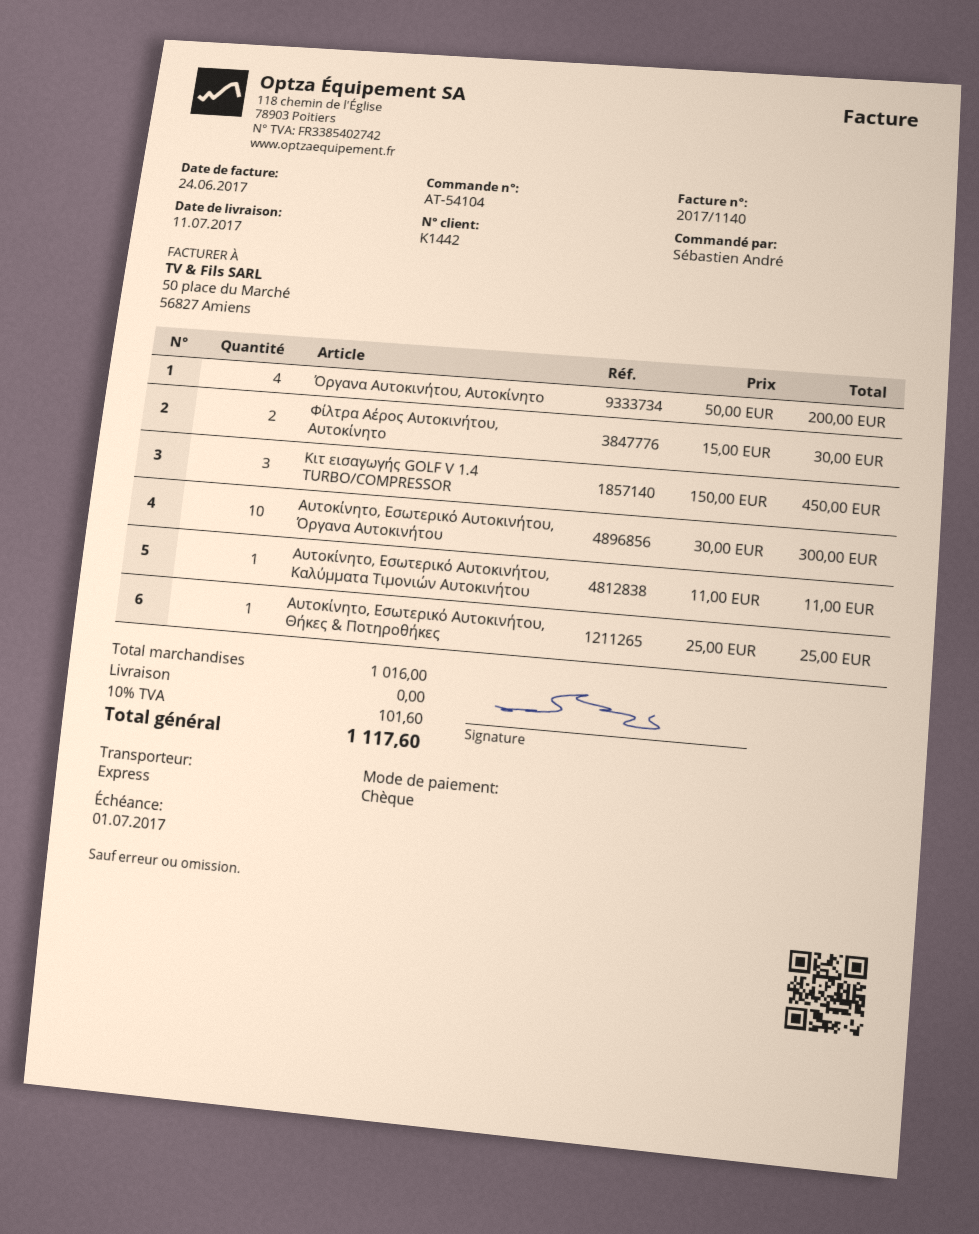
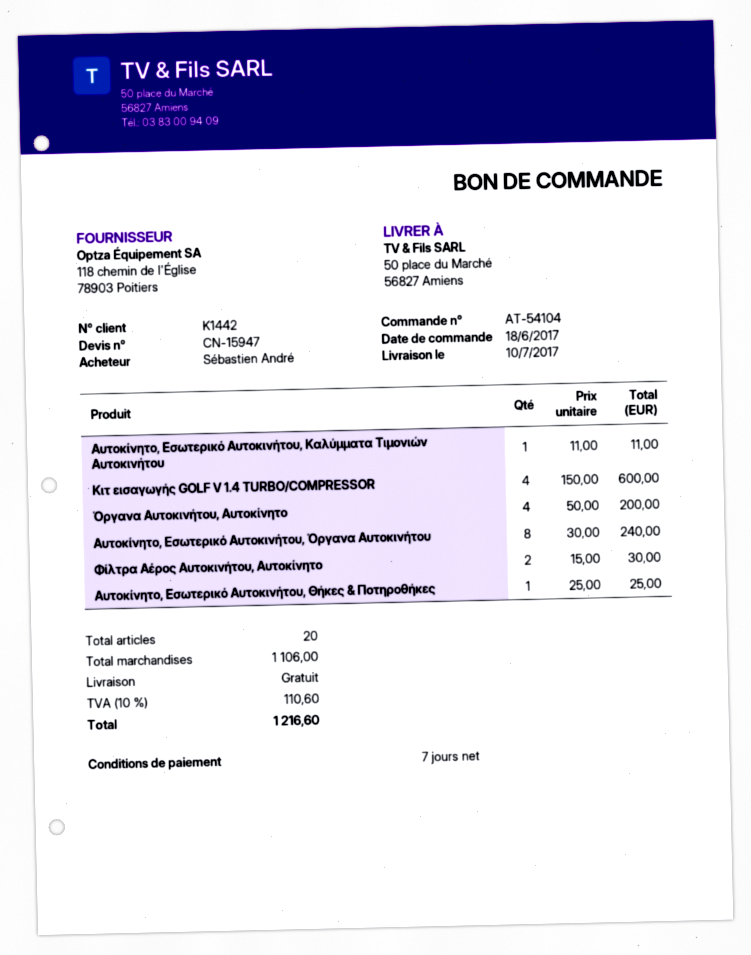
delivery date: 2017-07-11 -> 2017-07-10
Κιτ εισαγωγής GOLF V 1.4 TURBO/COMPRESSOR: 3 x 150.00 = 450.00 -> 4 x 150.00 = 600.00
Αυτοκίνητο, Εσωτερικό Αυτοκινήτου, Όργανα Αυτοκινήτου: 10 x 30.00 = 300.00 -> 8 x 30.00 = 240.00
subtotal: 1016.00 -> 1106.00
tax: 10% = 101.60 -> 10% = 110.60
total: 1117.60 -> 1216.60

